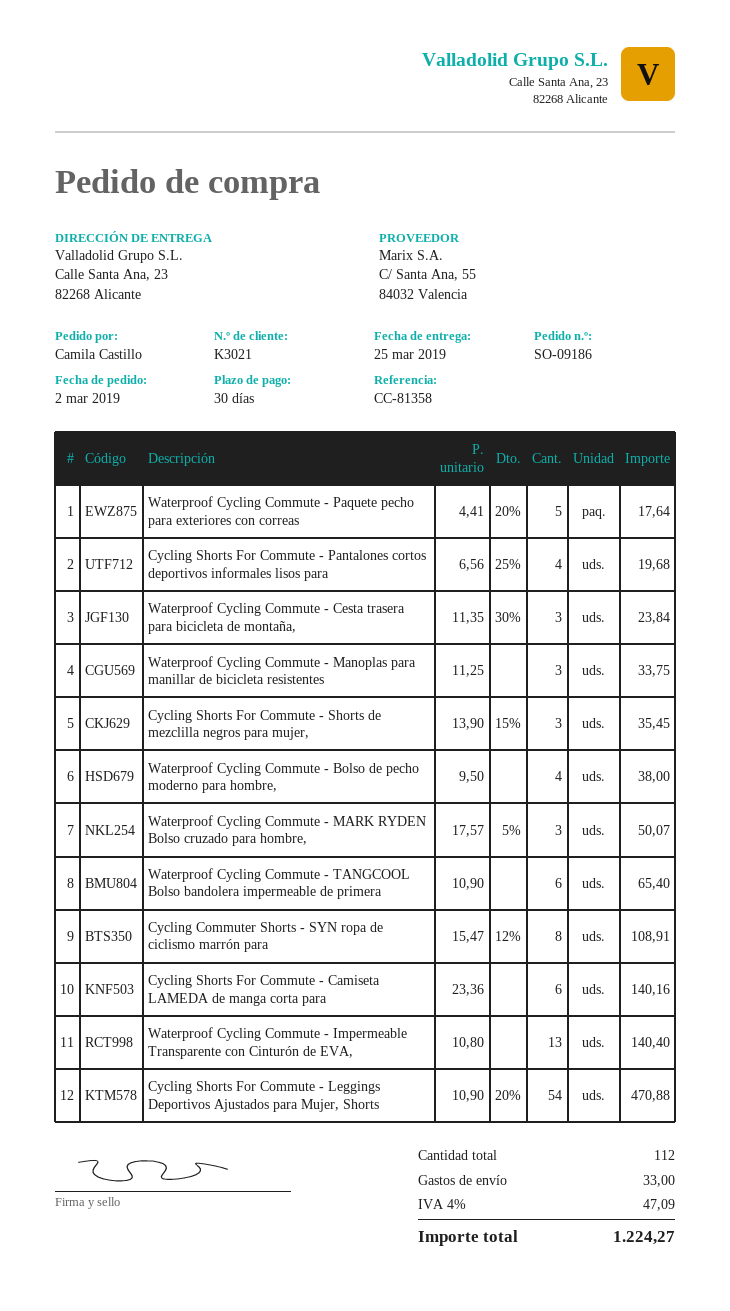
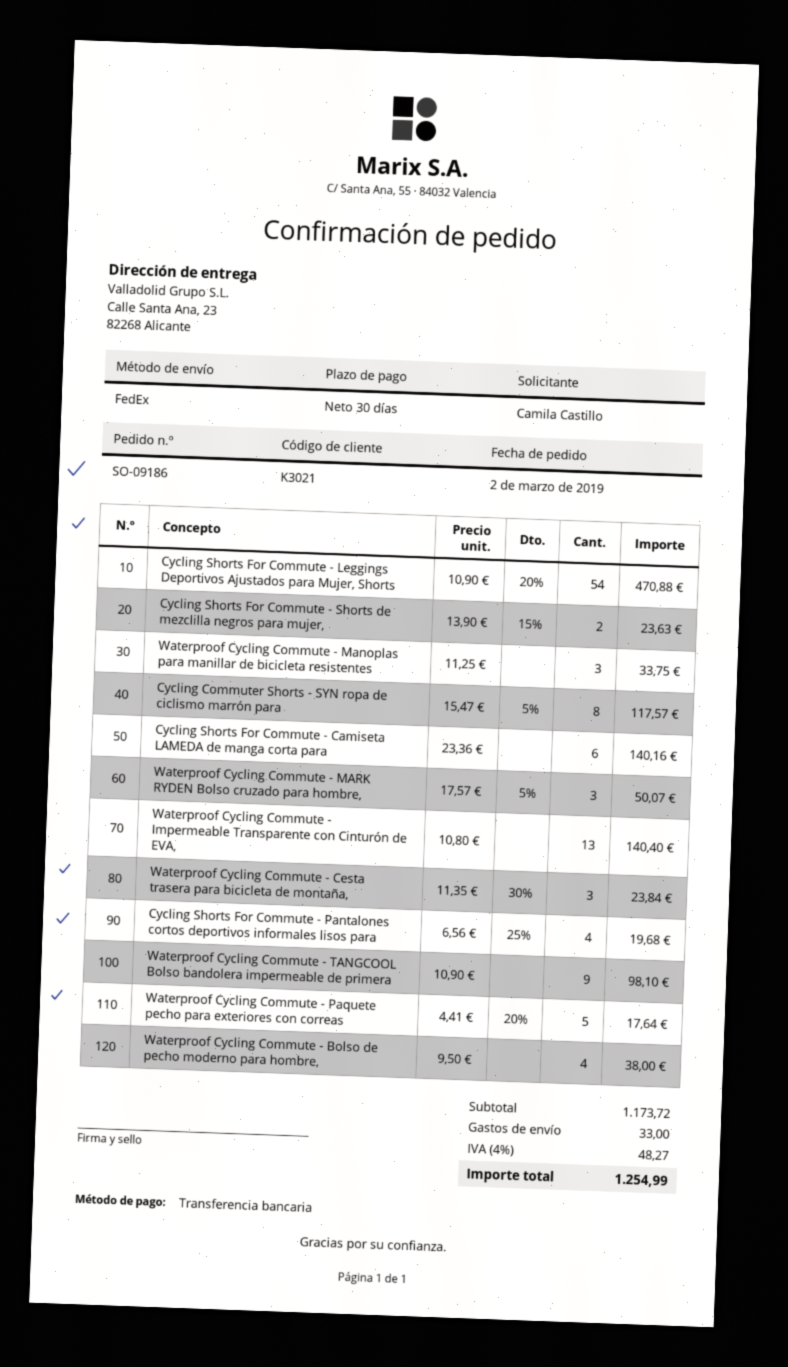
Cycling Shorts For Commute - Shorts de mezclilla negros para mujer,: 3 x 13.90 - 15% = 35.45 -> 2 x 13.90 - 15% = 23.63
Waterproof Cycling Commute - TANGCOOL Bolso bandolera impermeable de primera: 6 x 10.90 = 65.40 -> 9 x 10.90 = 98.10
Cycling Commuter Shorts - SYN ropa de ciclismo marrón para: 8 x 15.47 - 12% = 108.91 -> 8 x 15.47 - 5% = 117.57
tax: 4% = 47.09 -> 4% = 48.27
total: 1224.27 -> 1254.99

